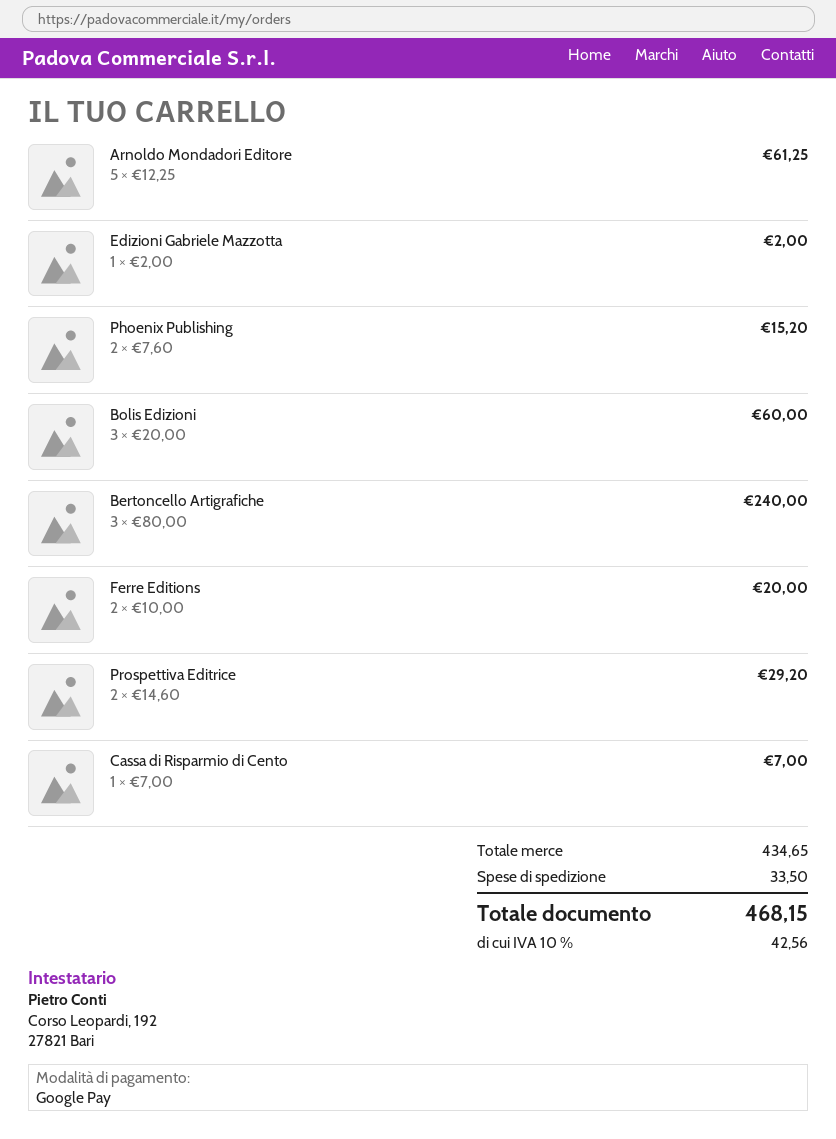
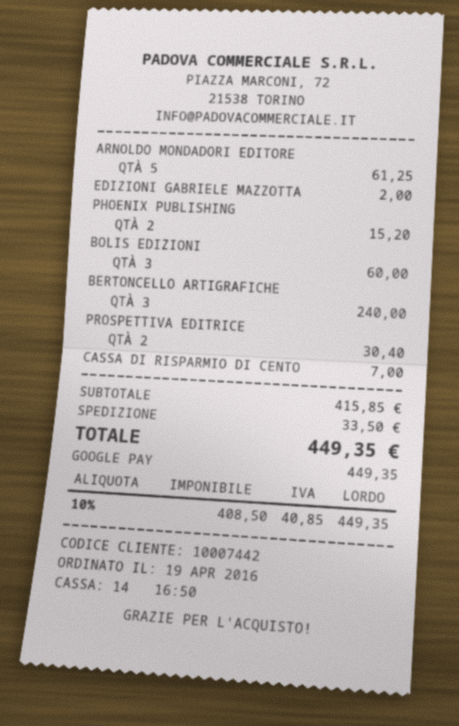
Ferre Editions: 2 for 20.00 -> none
Prospettiva Editrice: 2 for 29.20 -> 2 for 30.40
subtotal: 434.65 -> 415.85
tax: 10% = 42.56 -> 10% = 40.85
total: 468.15 -> 449.35

